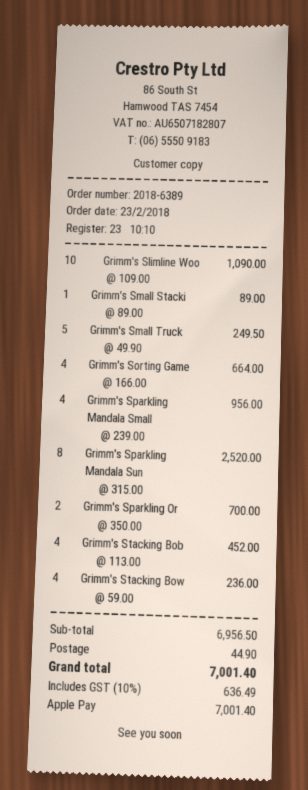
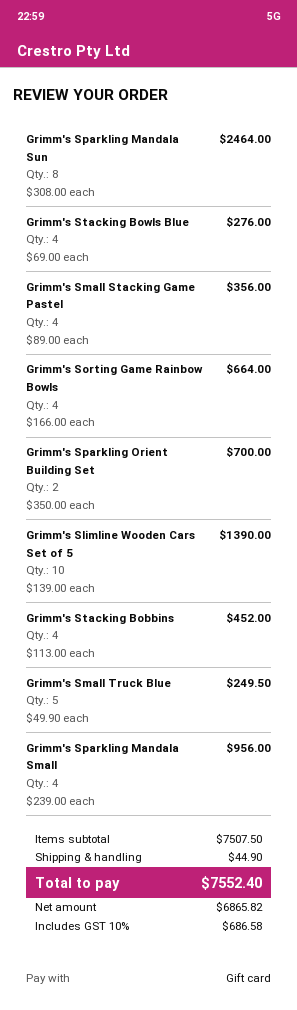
payment method: Apple Pay -> gift card
Grimm's Slimline Woo: 10 x 109.00 = 1090.00 -> 10 x 139.00 = 1390.00
Grimm's Small Stacki: 1 x 89.00 = 89.00 -> 4 x 89.00 = 356.00
Grimm's Sparkling Mandala Sun: 8 x 315.00 = 2520.00 -> 8 x 308.00 = 2464.00
Grimm's Stacking Bow: 4 x 59.00 = 236.00 -> 4 x 69.00 = 276.00
subtotal: 6956.50 -> 7507.50
tax: 10% = 636.49 -> 10% = 686.58
total: 7001.40 -> 7552.40

